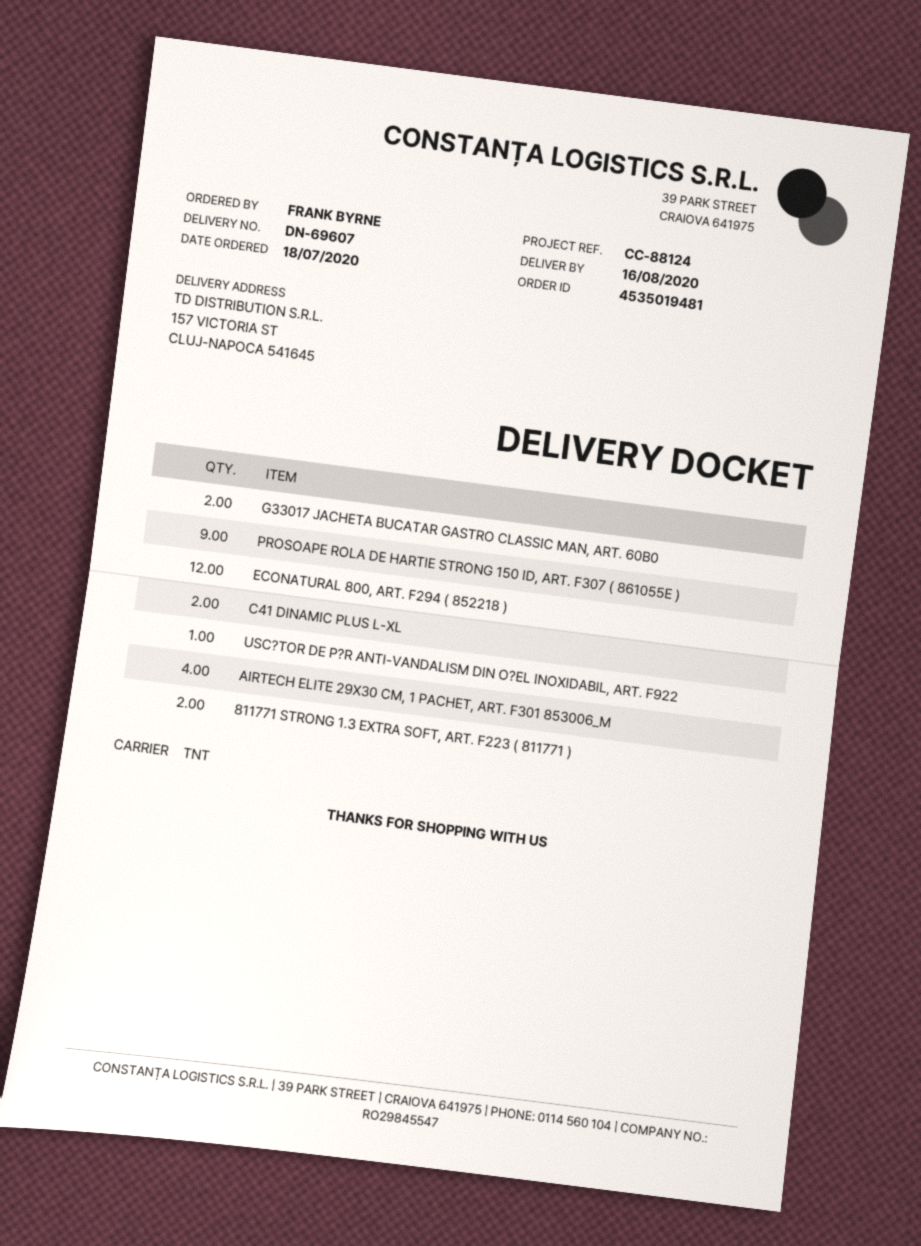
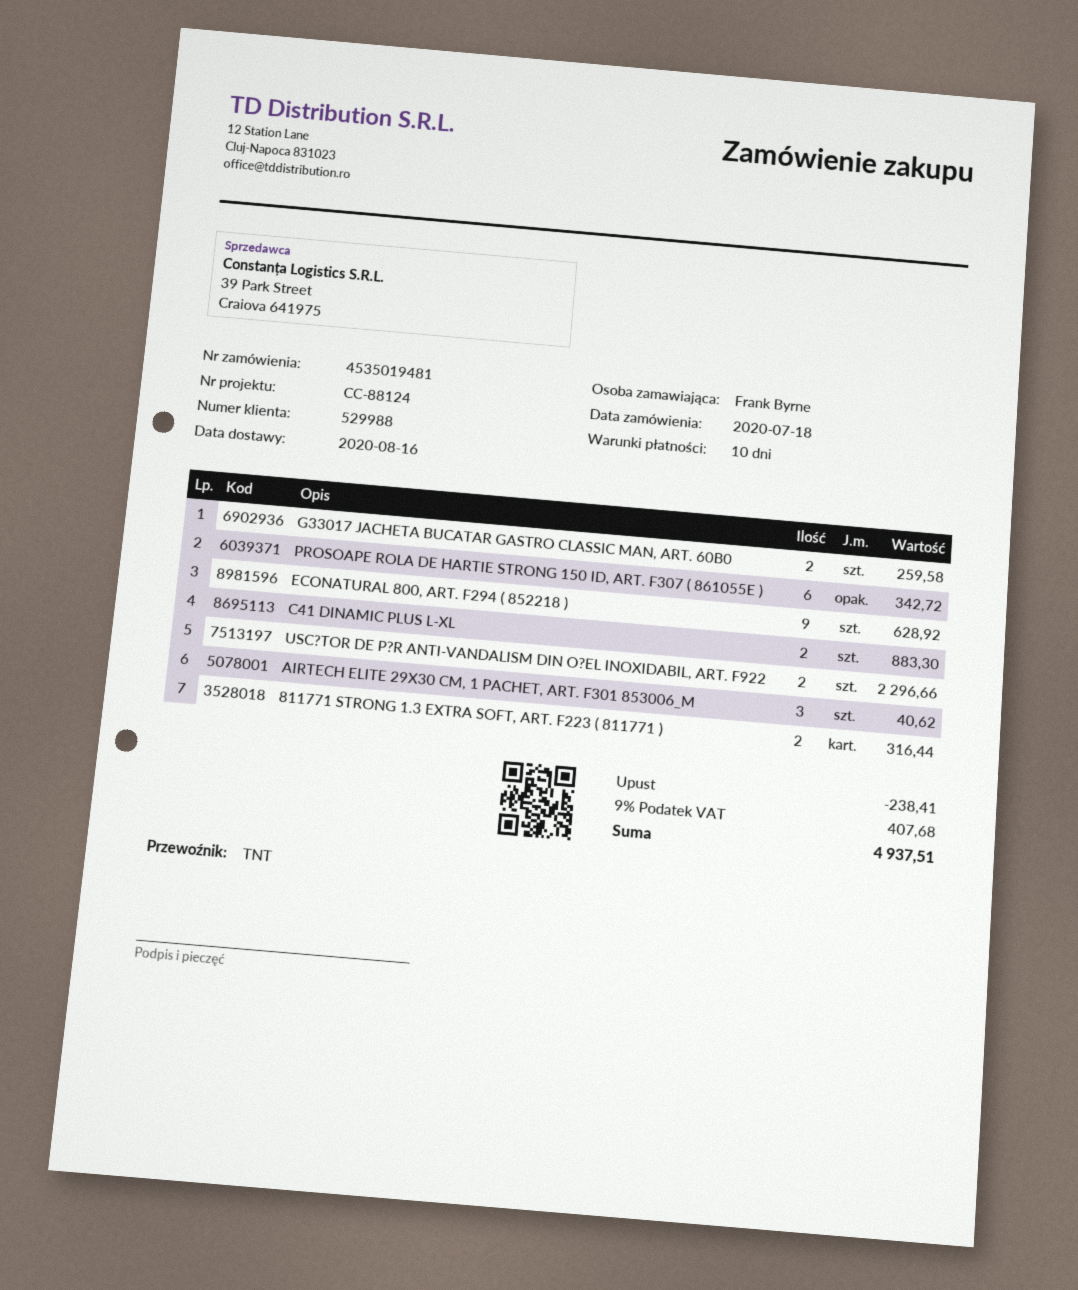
PROSOAPE ROLA DE HARTIE STRONG 150 ID, ART. F307 ( 861055E ): 9 -> 6
ECONATURAL 800, ART. F294 ( 852218 ): 12 -> 9
USC?TOR DE P?R ANTI-VANDALISM DIN O?EL INOXIDABIL, ART. F922: 1 -> 2
AIRTECH ELITE 29X30 CM, 1 PACHET, ART. F301 853006_M: 4 -> 3

